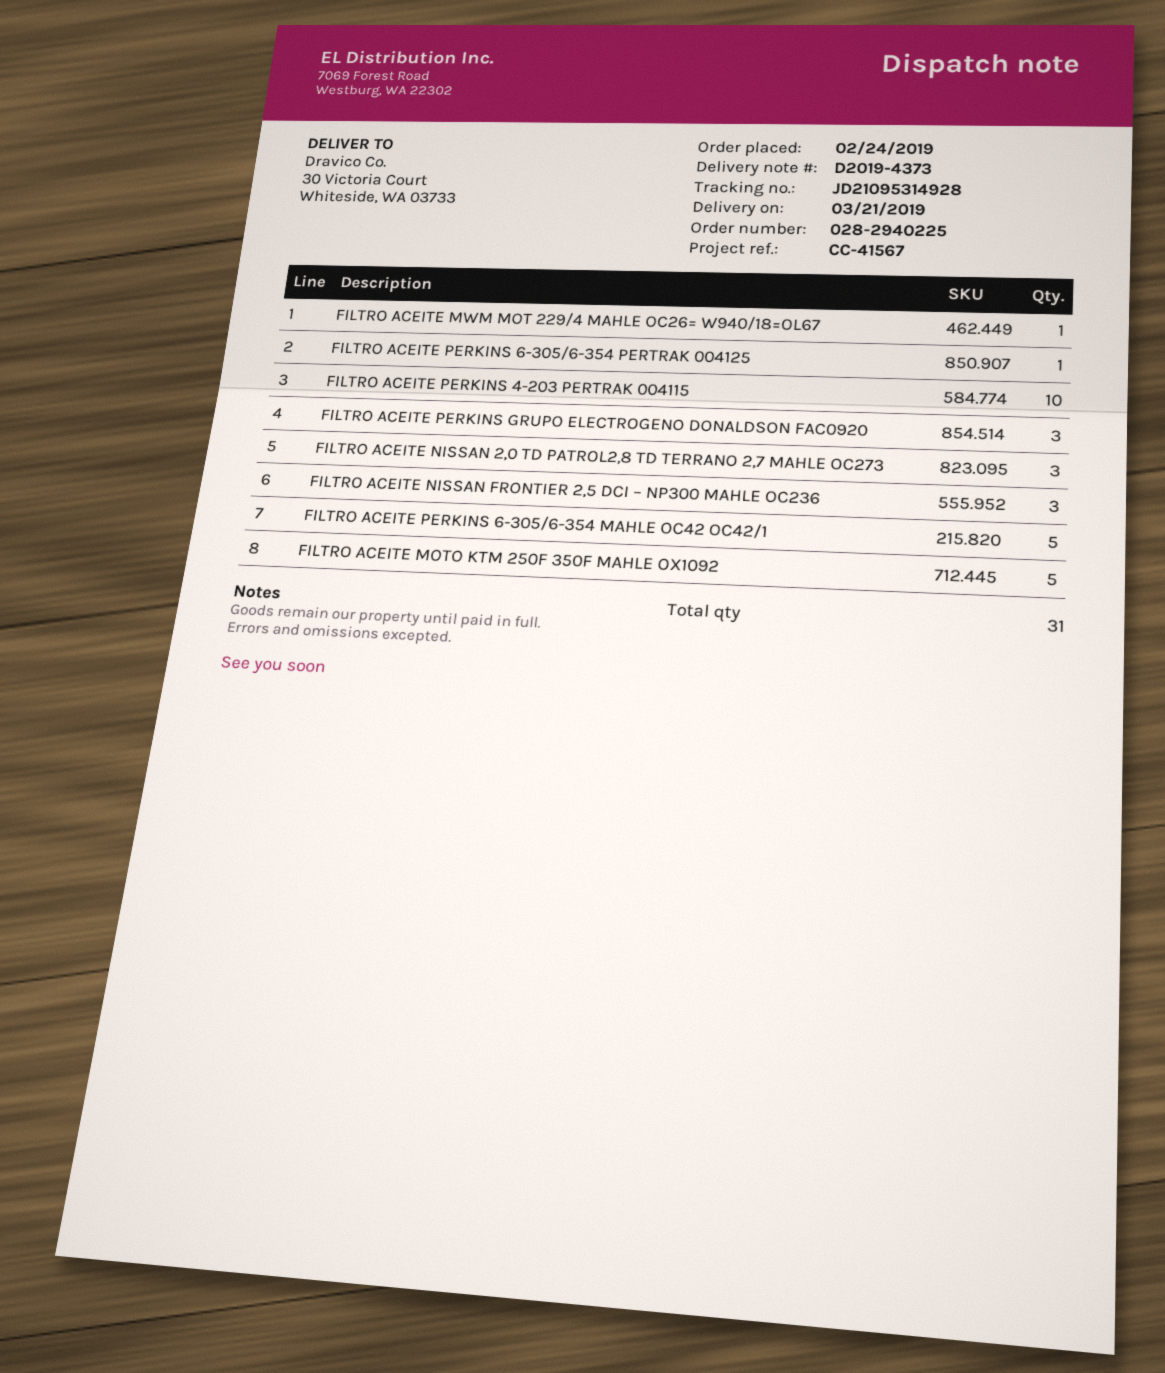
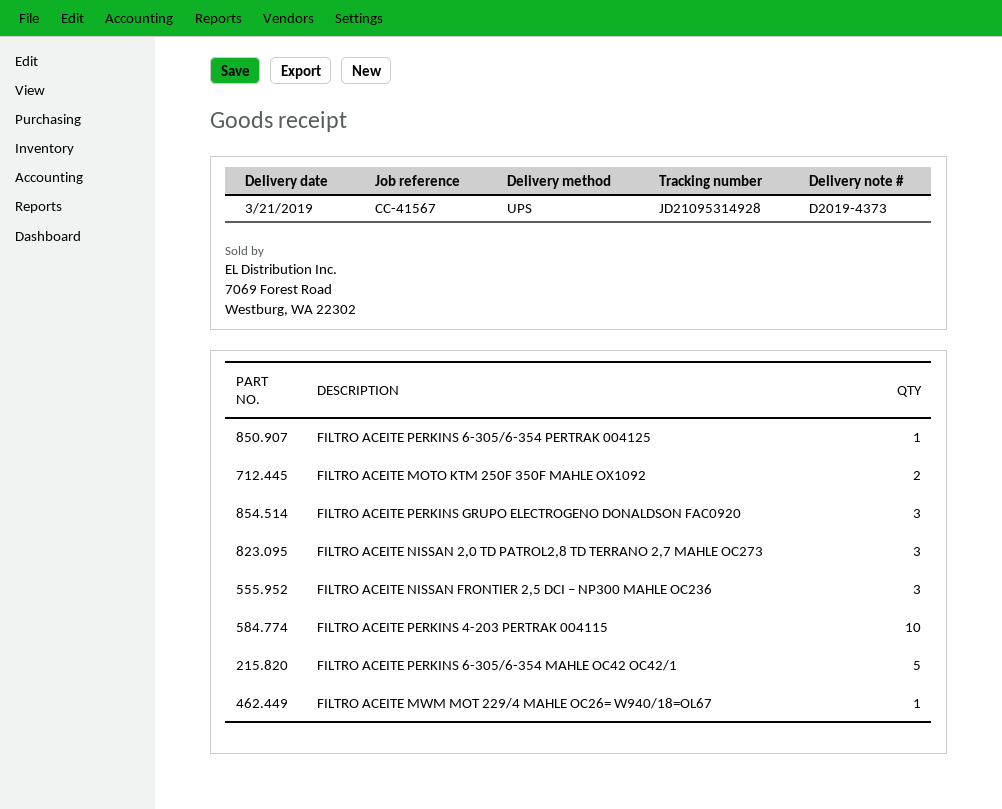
FILTRO ACEITE MOTO KTM 250F 350F MAHLE OX1092: 5 -> 2

